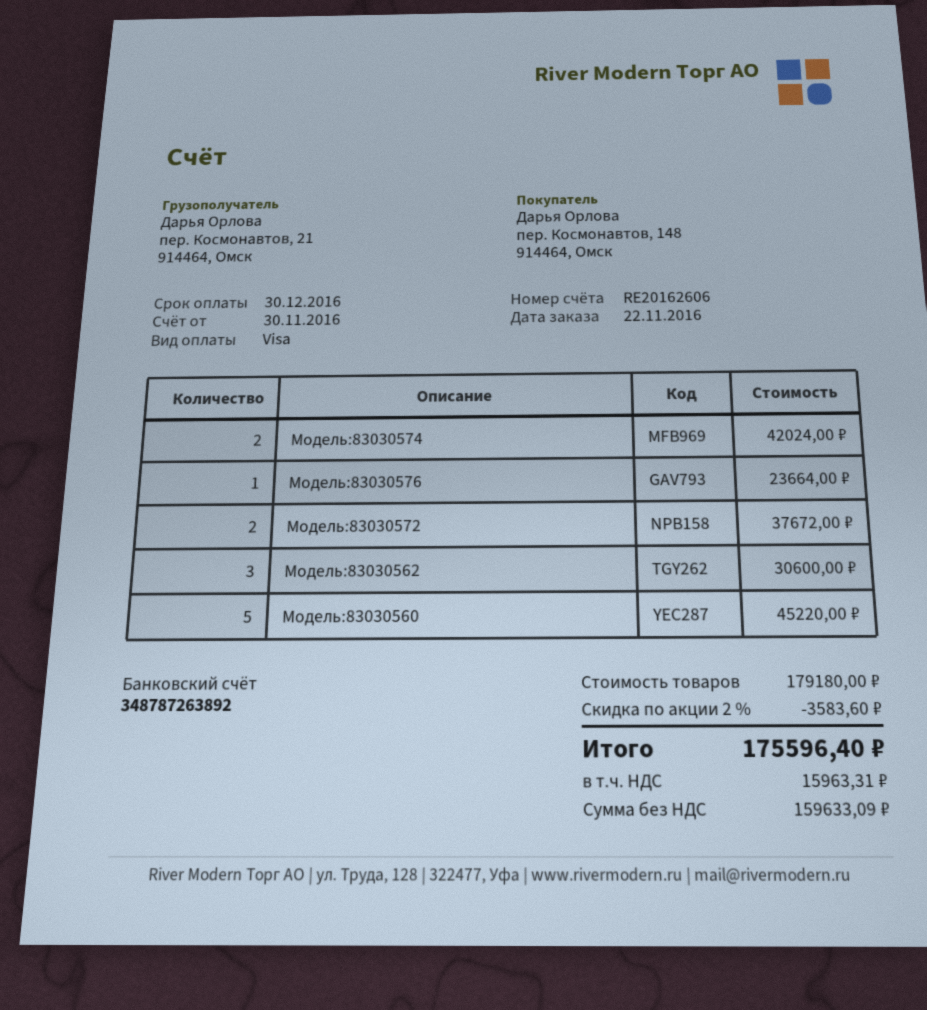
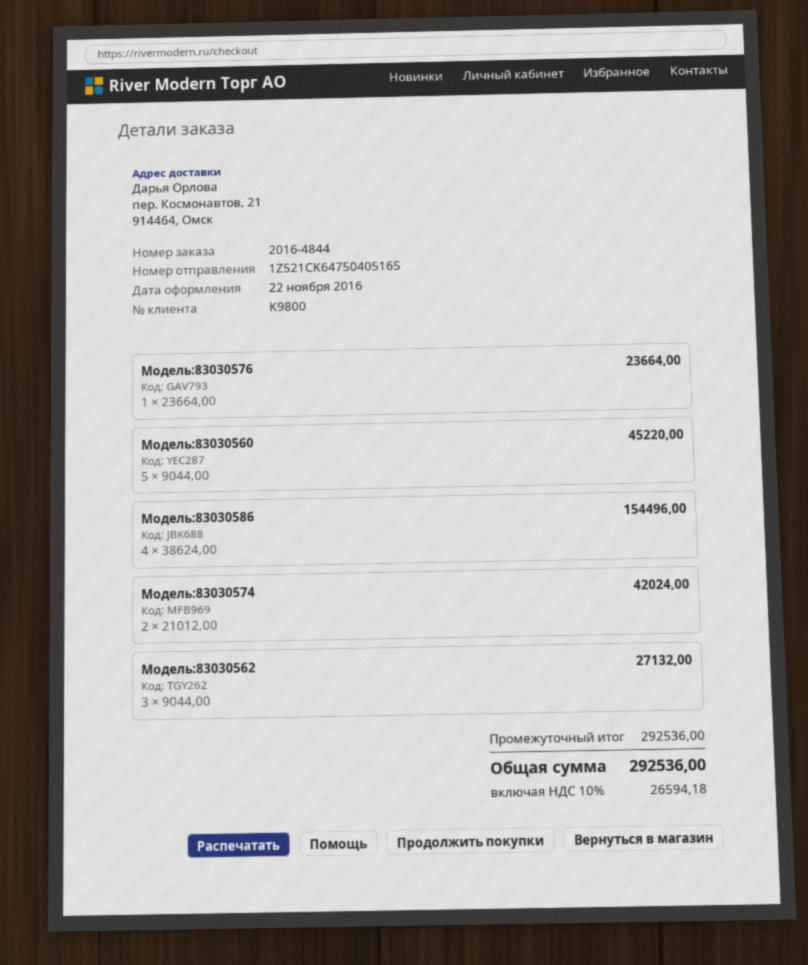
Модель:83030572: 2 for 37672.00 -> none
Модель:83030562: 3 for 30600.00 -> 3 for 27132.00
Модель:83030586: none -> 4 for 154496.00
subtotal: 179180.00 -> 292536.00
discount: 2% = 3583.60 -> none
tax: 15963.31 -> 26594.18
total: 175596.40 -> 292536.00

